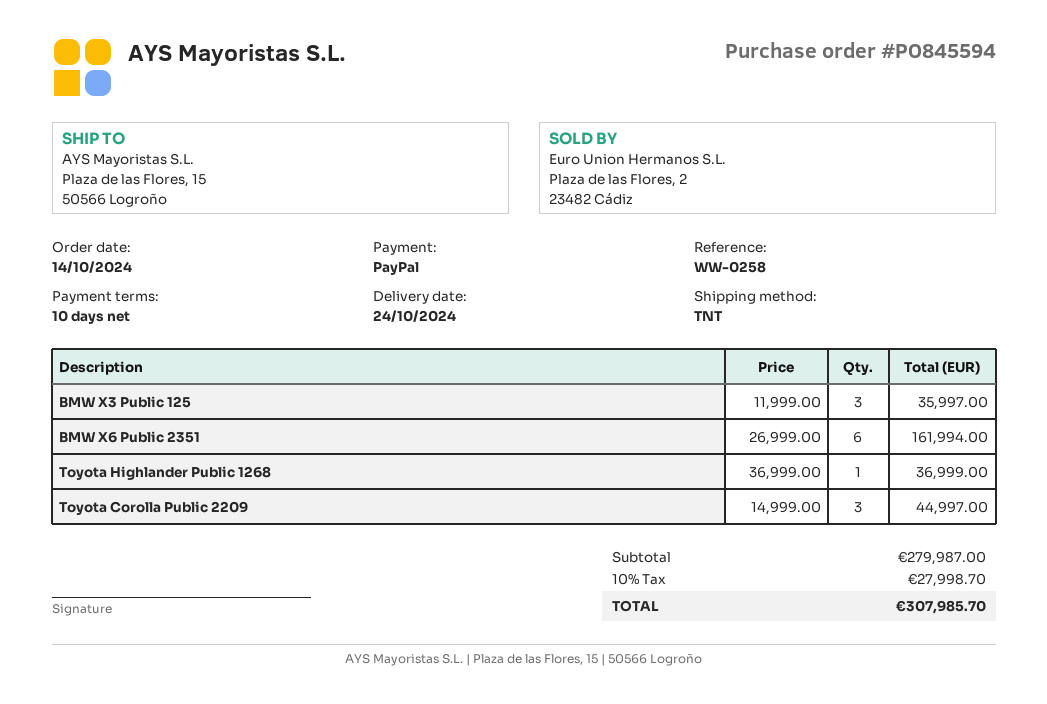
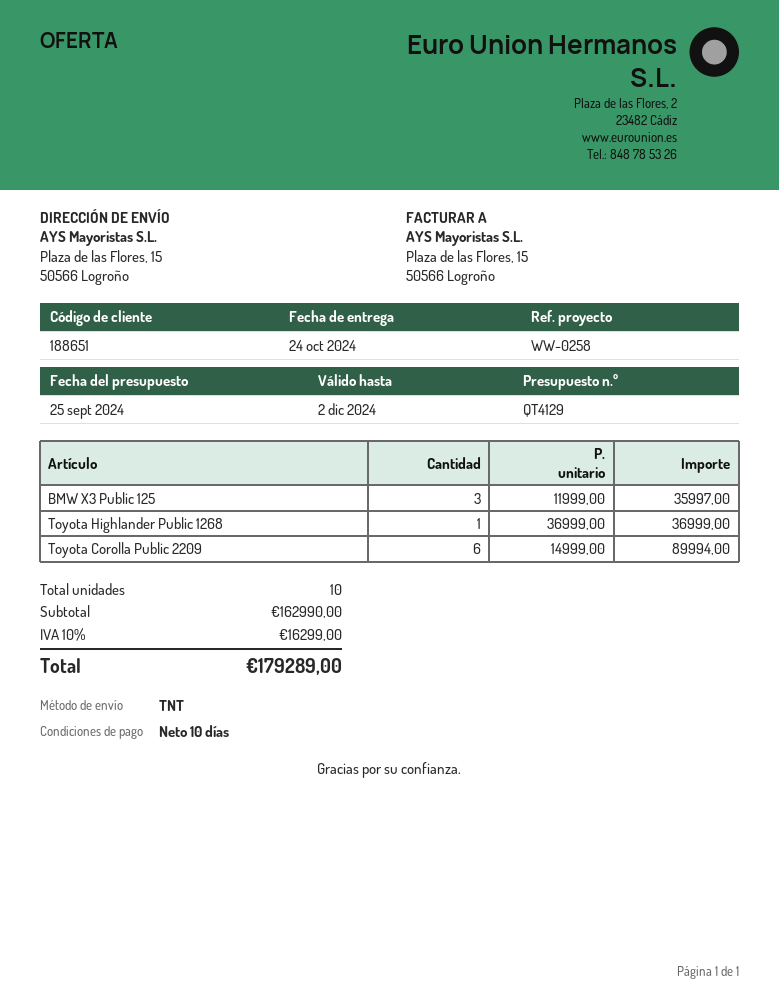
BMW X6 Public 2351: 6 x 26999.00 = 161994.00 -> none
Toyota Corolla Public 2209: 3 x 14999.00 = 44997.00 -> 6 x 14999.00 = 89994.00
subtotal: 279987.00 -> 162990.00
tax: 10% = 27998.70 -> 10% = 16299.00
total: 307985.70 -> 179289.00

